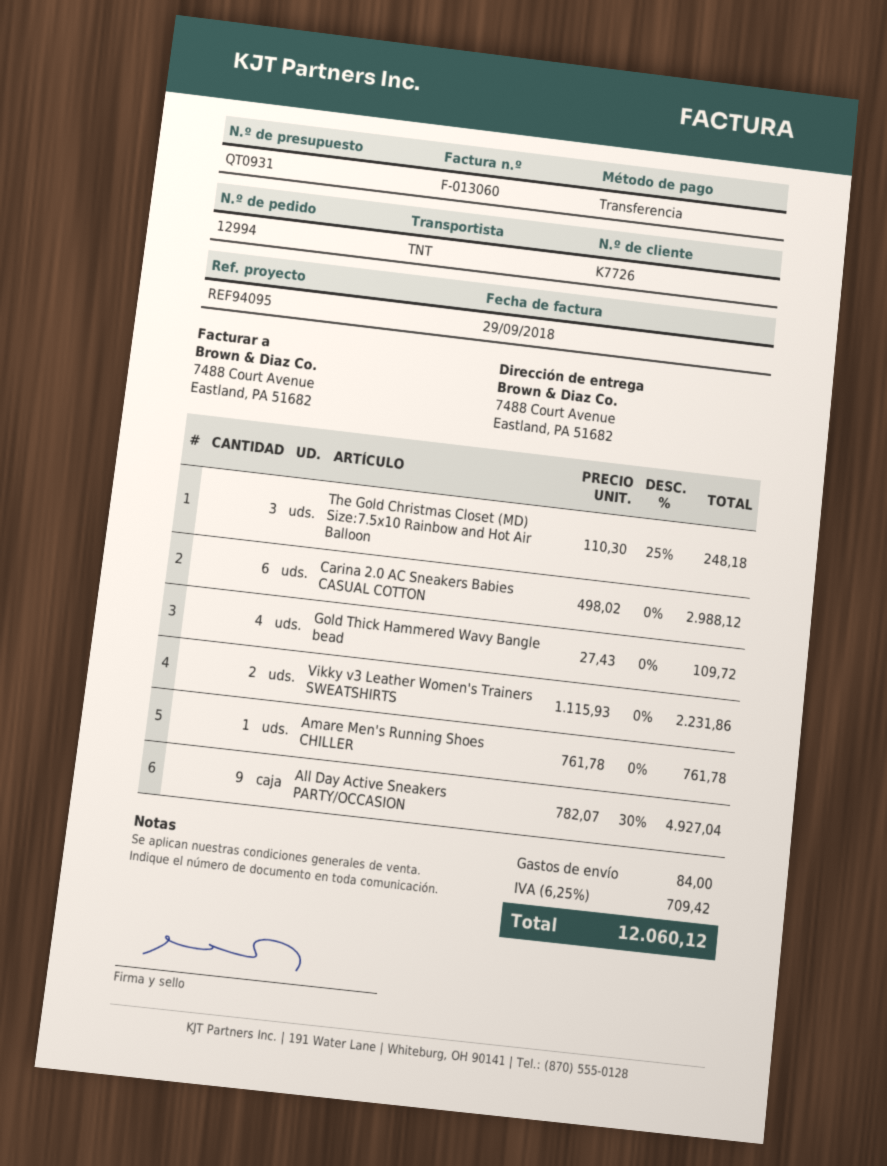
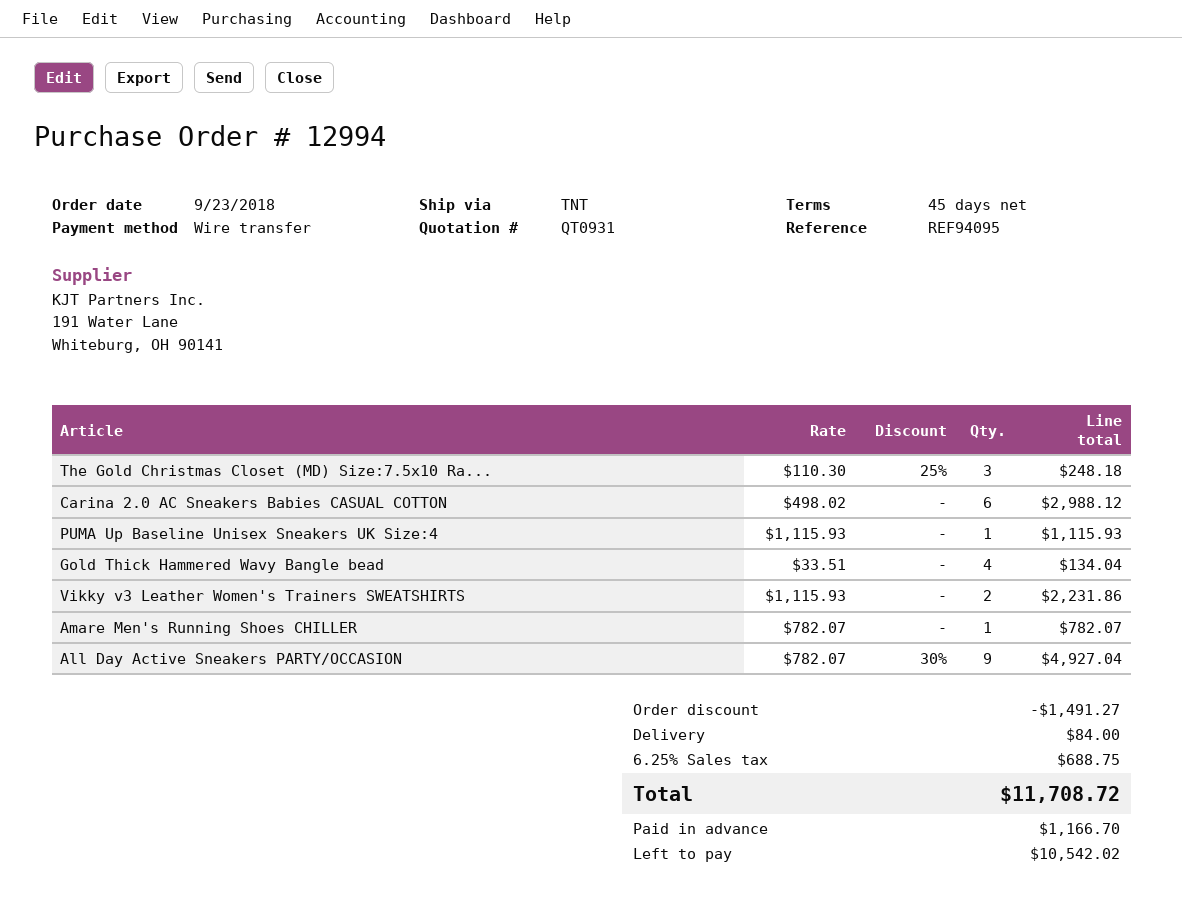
Gold Thick Hammered Wavy Bangle bead: 4 x 27.43 = 109.72 -> 4 x 33.51 = 134.04
Amare Men's Running Shoes CHILLER: 1 x 761.78 = 761.78 -> 1 x 782.07 = 782.07
PUMA Up Baseline Unisex Sneakers UK Size:4: none -> 1 x 1115.93 = 1115.93
discount: none -> 1491.27
tax: 6.25% = 709.42 -> 6.25% = 688.75
total: 12060.12 -> 11708.72

